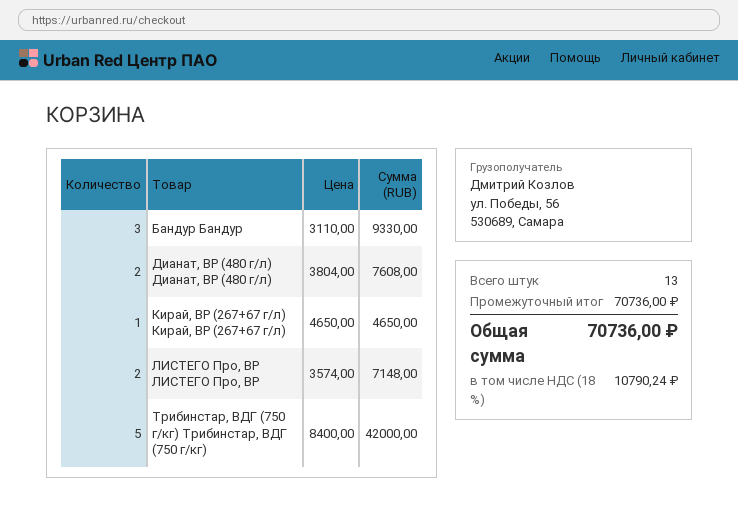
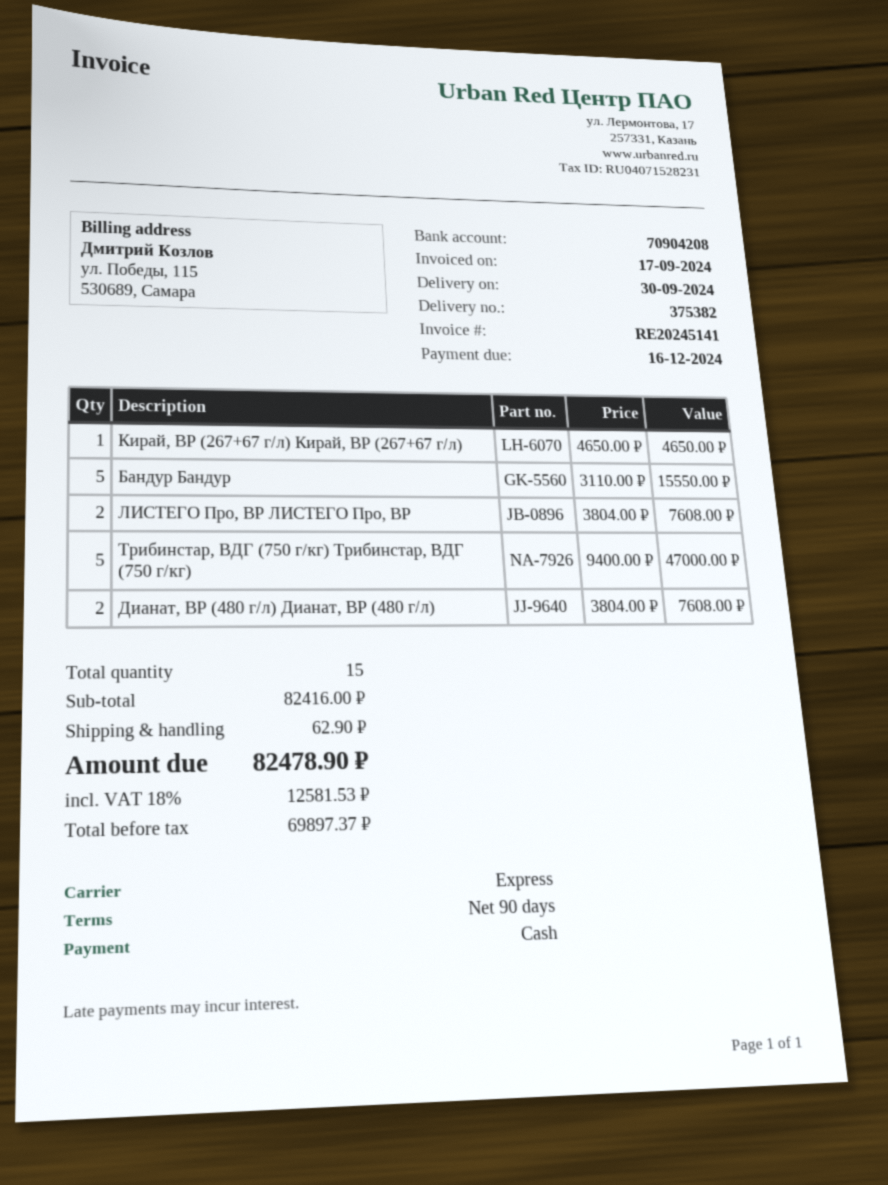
Бандур Бандур: 3 x 3110.00 = 9330.00 -> 5 x 3110.00 = 15550.00
ЛИСТЕГО Про, ВР ЛИСТЕГО Про, ВР: 2 x 3574.00 = 7148.00 -> 2 x 3804.00 = 7608.00
Трибинстар, ВДГ (750 г/кг) Трибинстар, ВДГ (750 г/кг): 5 x 8400.00 = 42000.00 -> 5 x 9400.00 = 47000.00
total quantity: 13 -> 15
subtotal: 70736.00 -> 82416.00
shipping: none -> 62.90
tax: 18% = 10790.24 -> 18% = 12581.53
total: 70736.00 -> 82478.90

